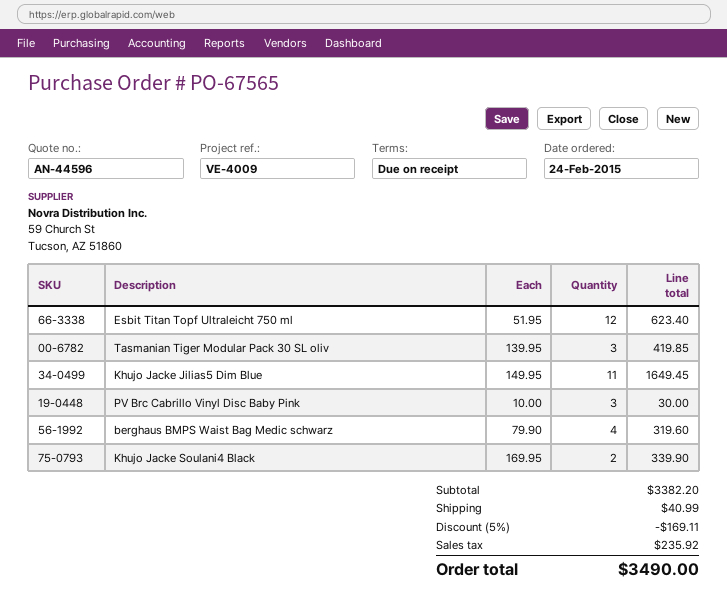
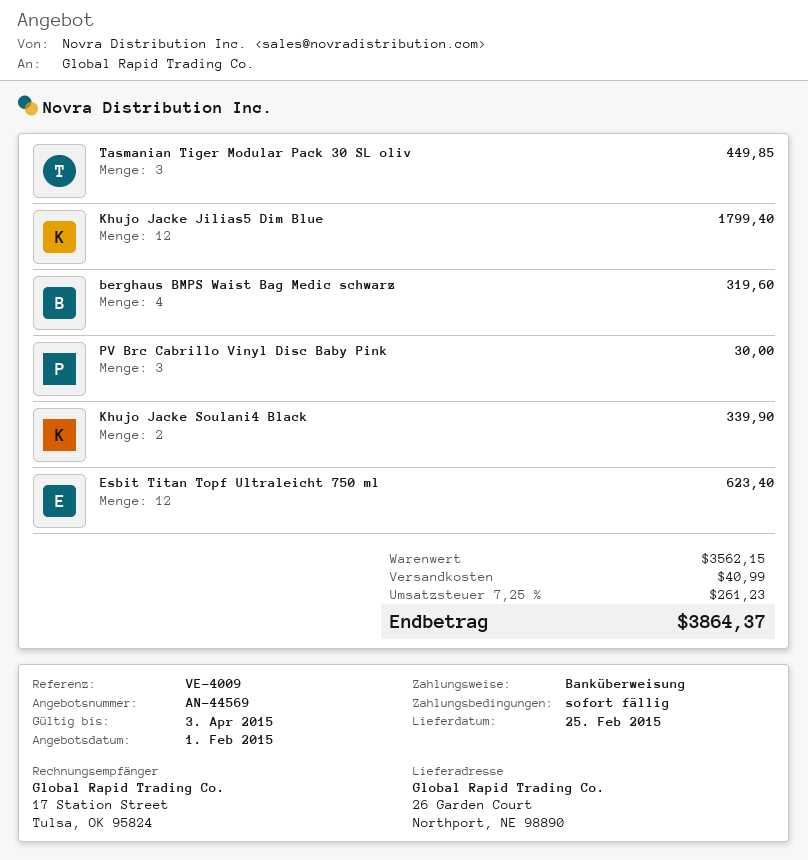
quote number: AN-44596 -> AN-44569
Tasmanian Tiger Modular Pack 30 SL oliv: 3 for 419.85 -> 3 for 449.85
Khujo Jacke Jilias5 Dim Blue: 11 for 1649.45 -> 12 for 1799.40
subtotal: 3382.20 -> 3562.15
discount: 5% = 169.11 -> none
tax: 235.92 -> 261.23
total: 3490.00 -> 3864.37

